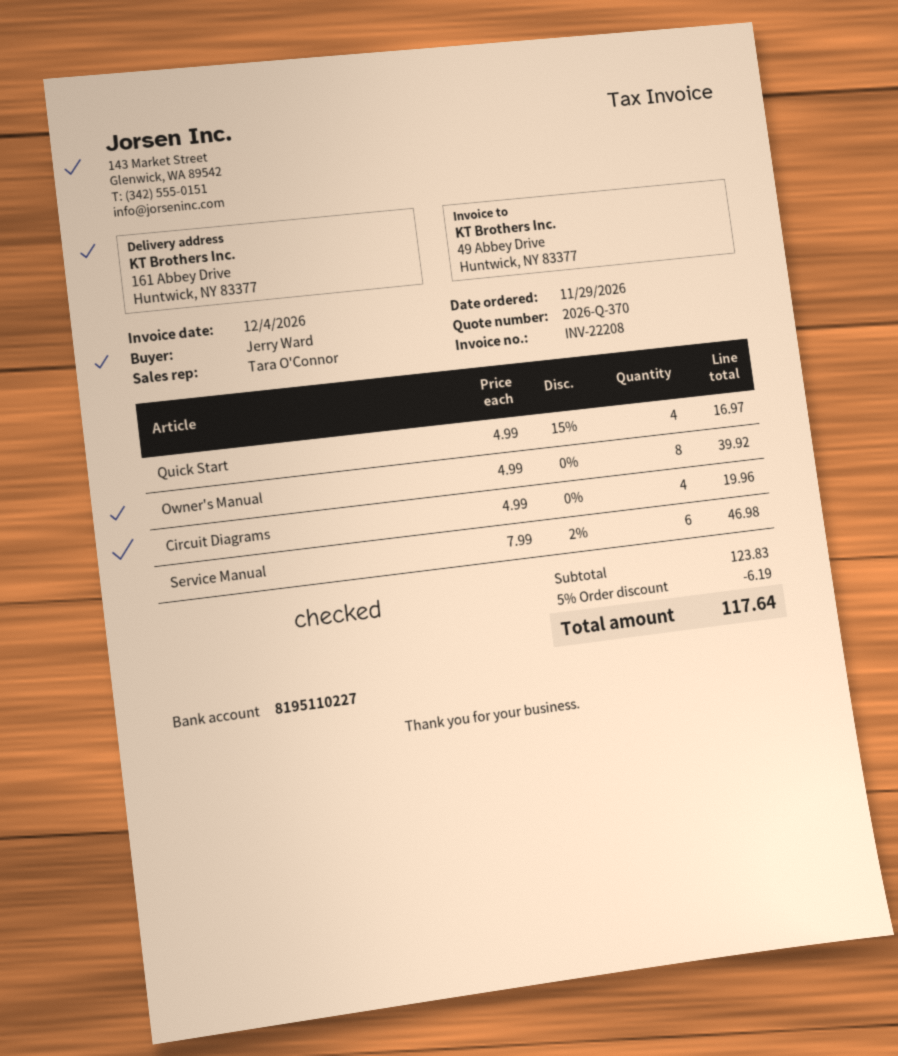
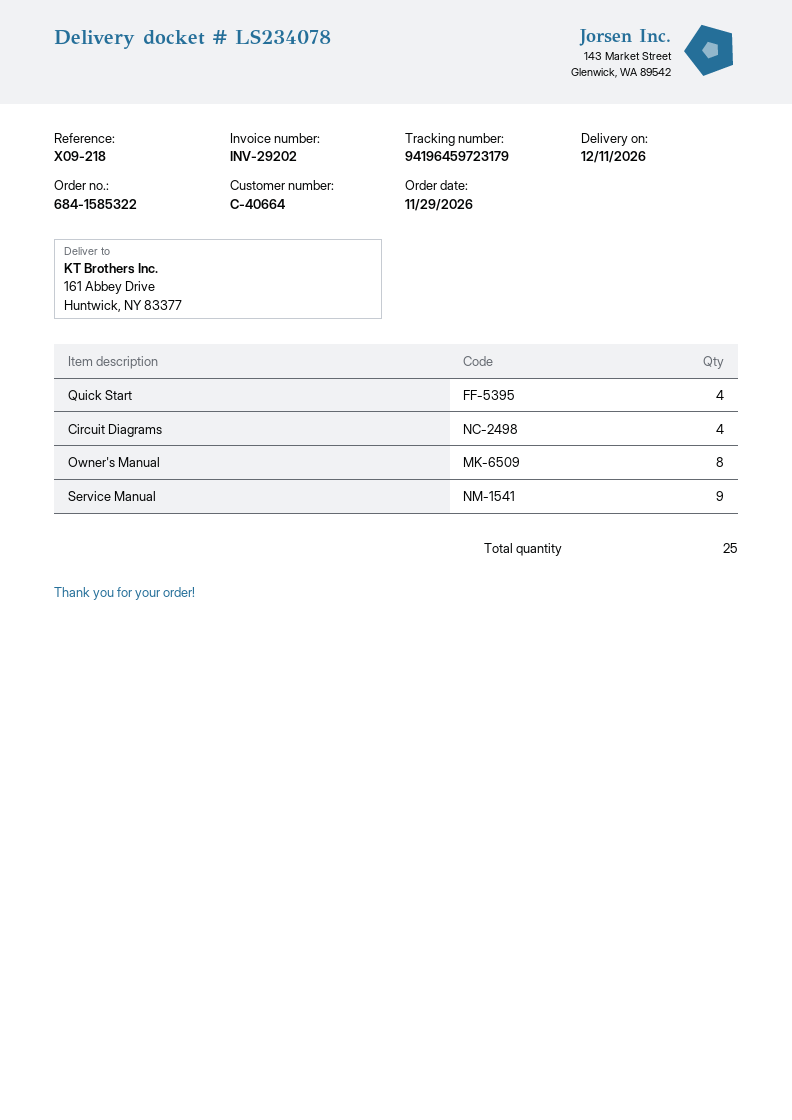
invoice number: INV-22208 -> INV-29202
Service Manual: 6 -> 9

